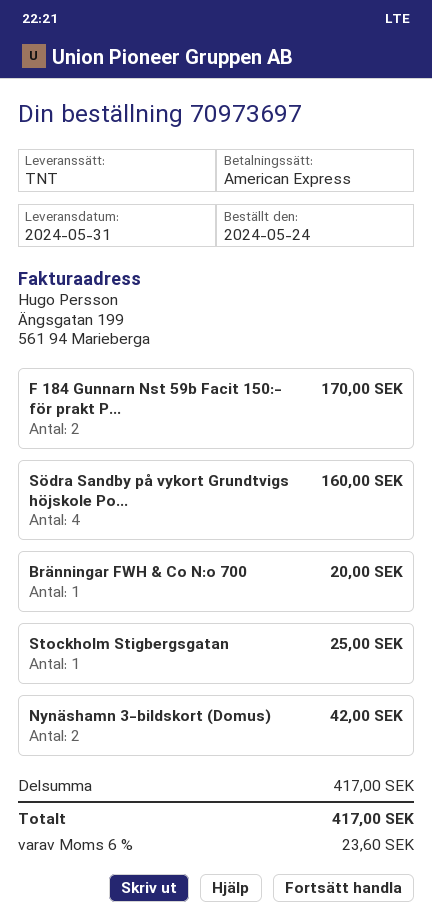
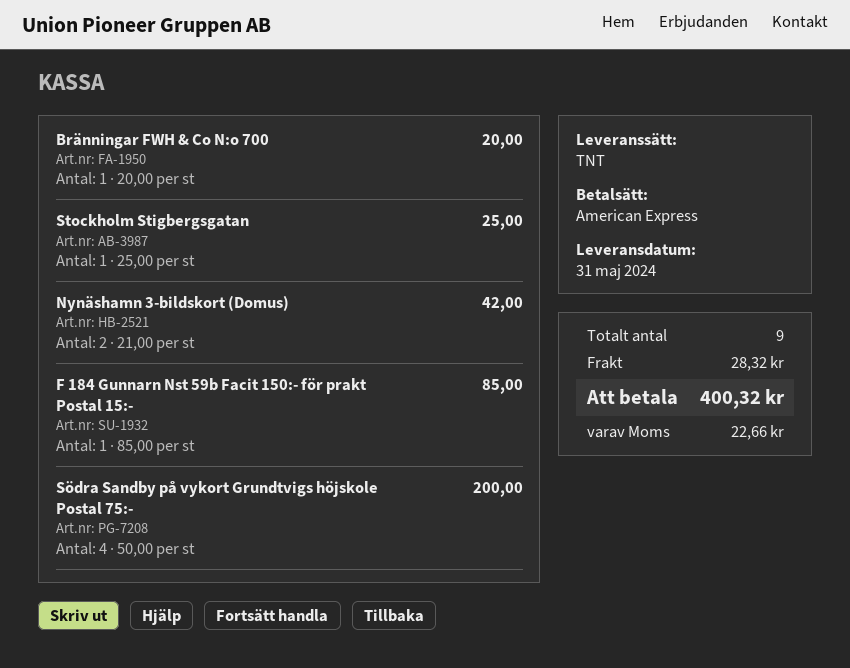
F 184 Gunnarn Nst 59b Facit 150:- för prakt P...: 2 for 170.00 -> 1 for 85.00
Södra Sandby på vykort Grundtvigs höjskole Po...: 4 for 160.00 -> 4 for 200.00
shipping: none -> 28.32
tax: 23.60 -> 22.66
total: 417.00 -> 400.32

